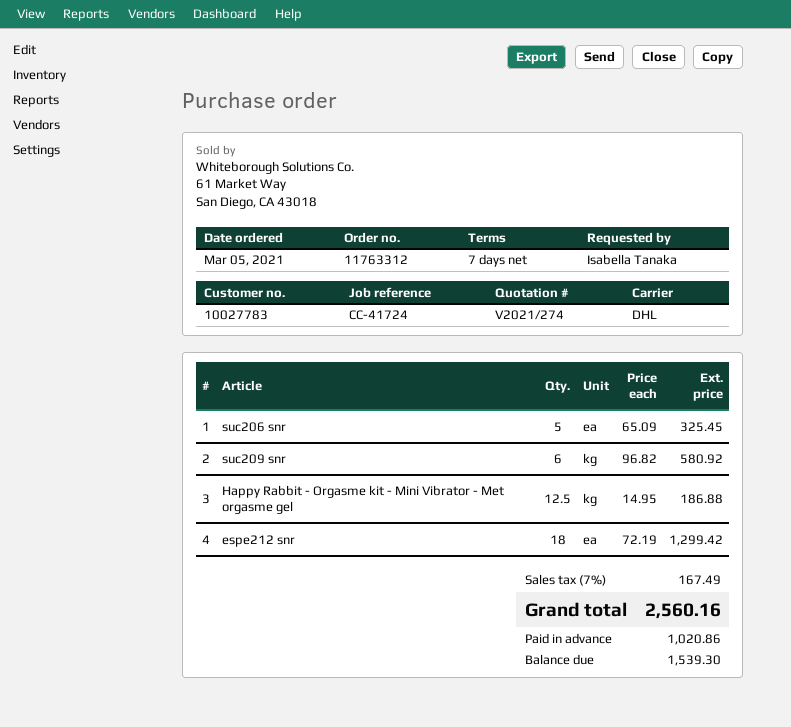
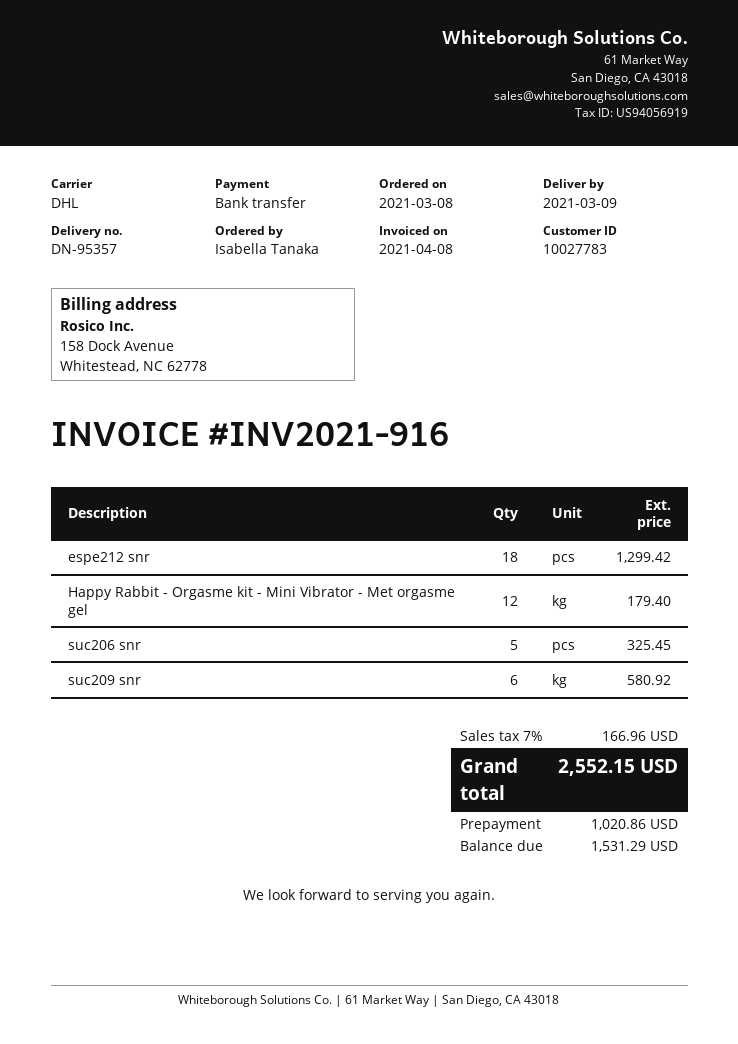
order date: 2021-03-05 -> 2021-03-08
Happy Rabbit - Orgasme kit - Mini Vibrator - Met orgasme gel: 12.5 for 186.88 -> 12 for 179.40
tax: 7% = 167.49 -> 7% = 166.96
total: 2560.16 -> 2552.15
balance: 1539.30 -> 1531.29

